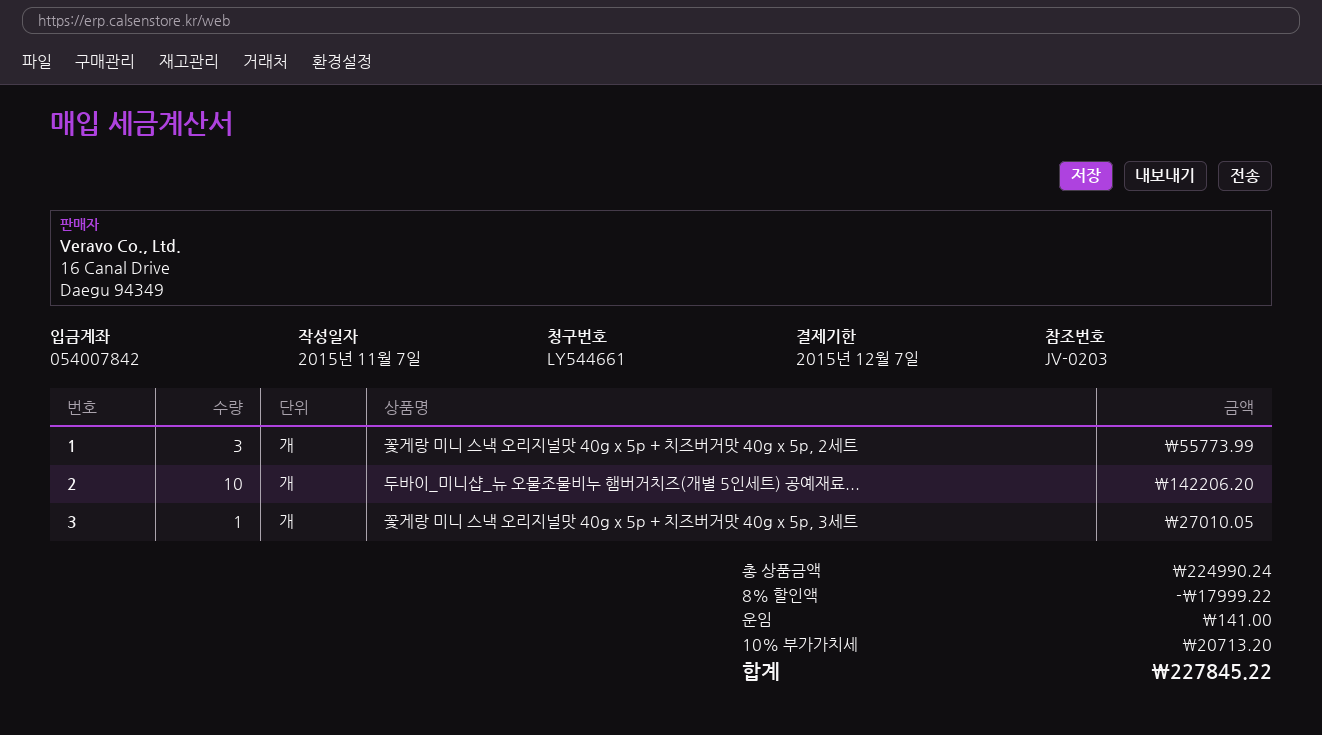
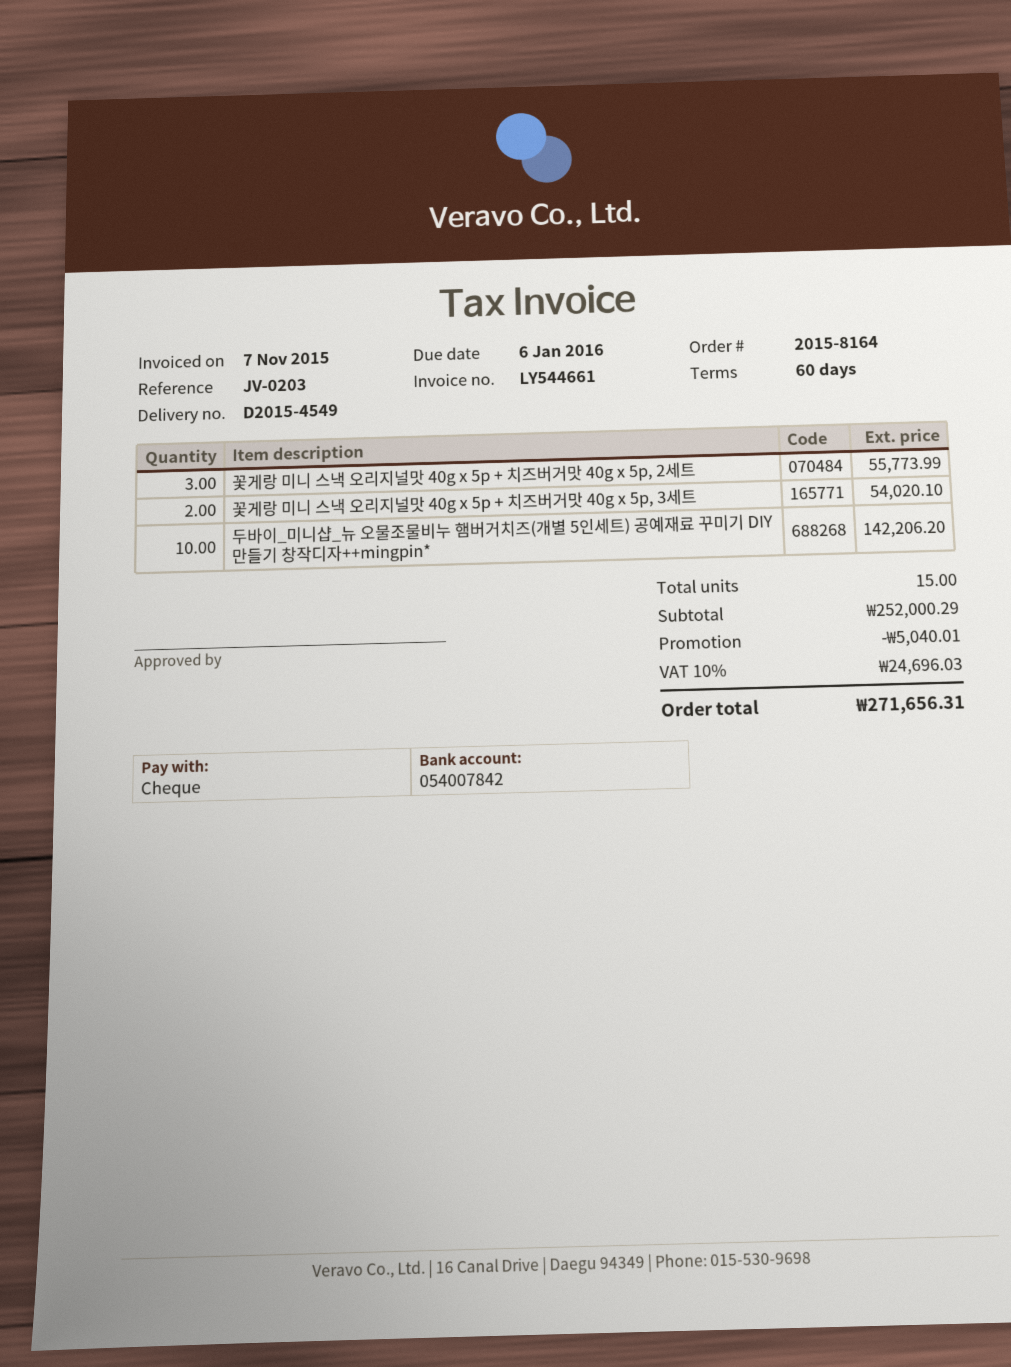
due date: 2015-12-07 -> 2016-01-06
꽃게랑 미니 스낵 오리지널맛 40g x 5p + 치즈버거맛 40g x 5p, 3세트: 1 for 27010.05 -> 2 for 54020.10
subtotal: 224990.24 -> 252000.29
discount: 17999.22 -> 5040.01
shipping: 141.00 -> none
tax: 10% = 20713.20 -> 10% = 24696.03
total: 227845.22 -> 271656.31

